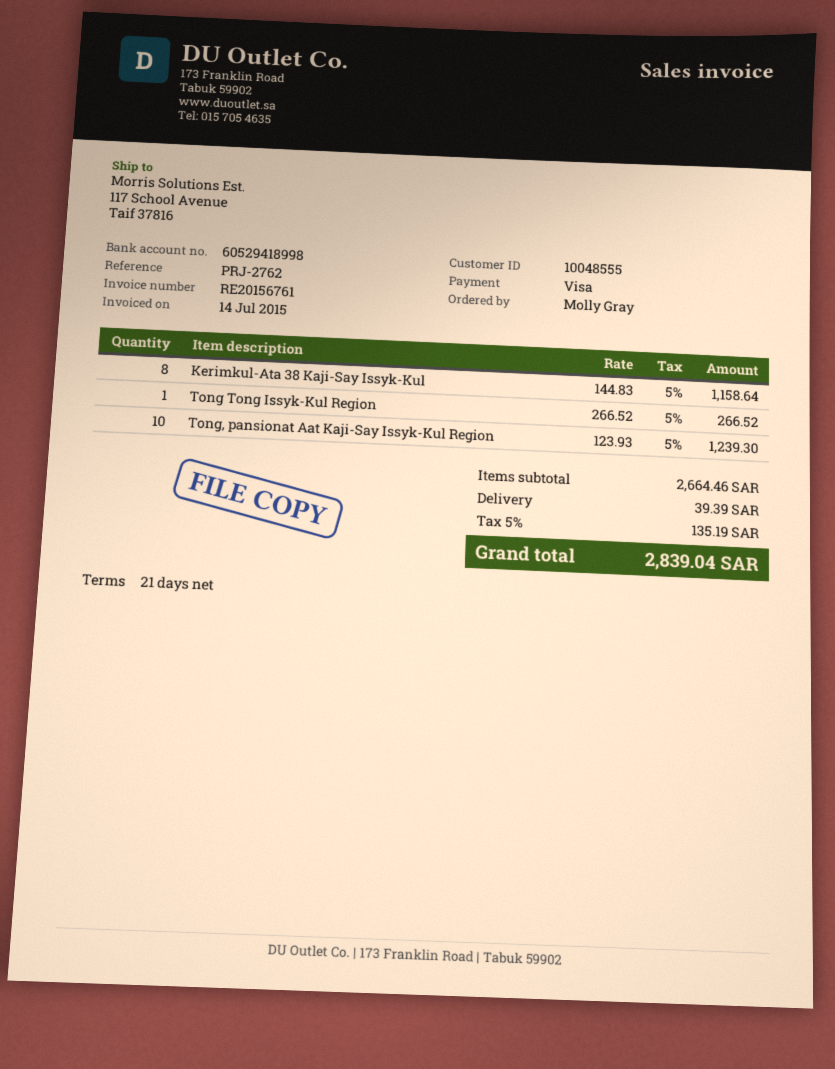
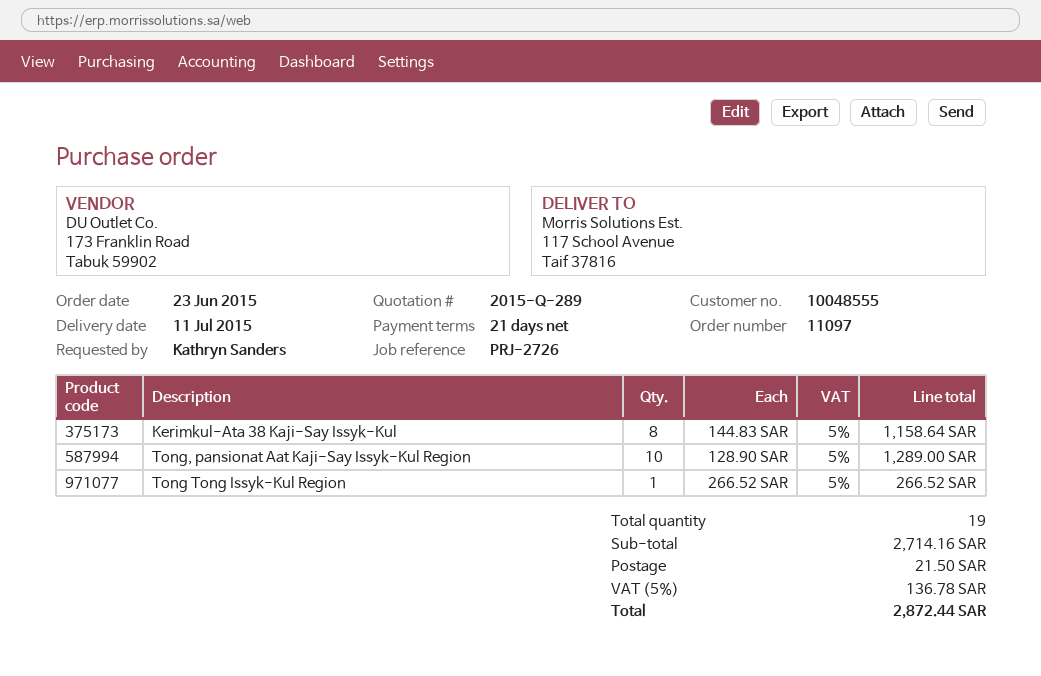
reference: PRJ-2762 -> PRJ-2726
ordered by: Molly Gray -> Kathryn Sanders
Tong, pansionat Aat Kaji-Say Issyk-Kul Region: 10 x 123.93 = 1239.30 -> 10 x 128.90 = 1289.00
subtotal: 2664.46 -> 2714.16
shipping: 39.39 -> 21.50
tax: 5% = 135.19 -> 5% = 136.78
total: 2839.04 -> 2872.44

